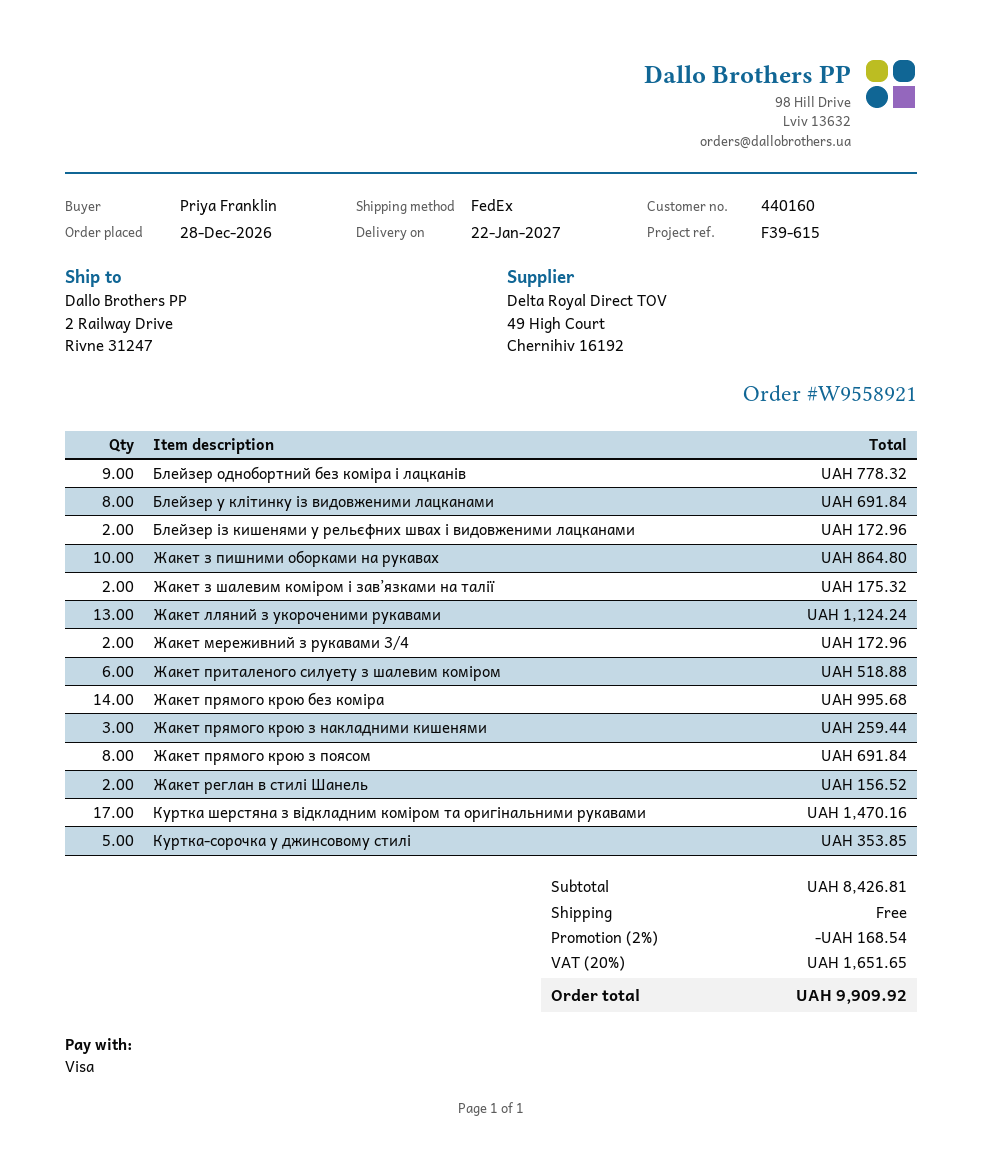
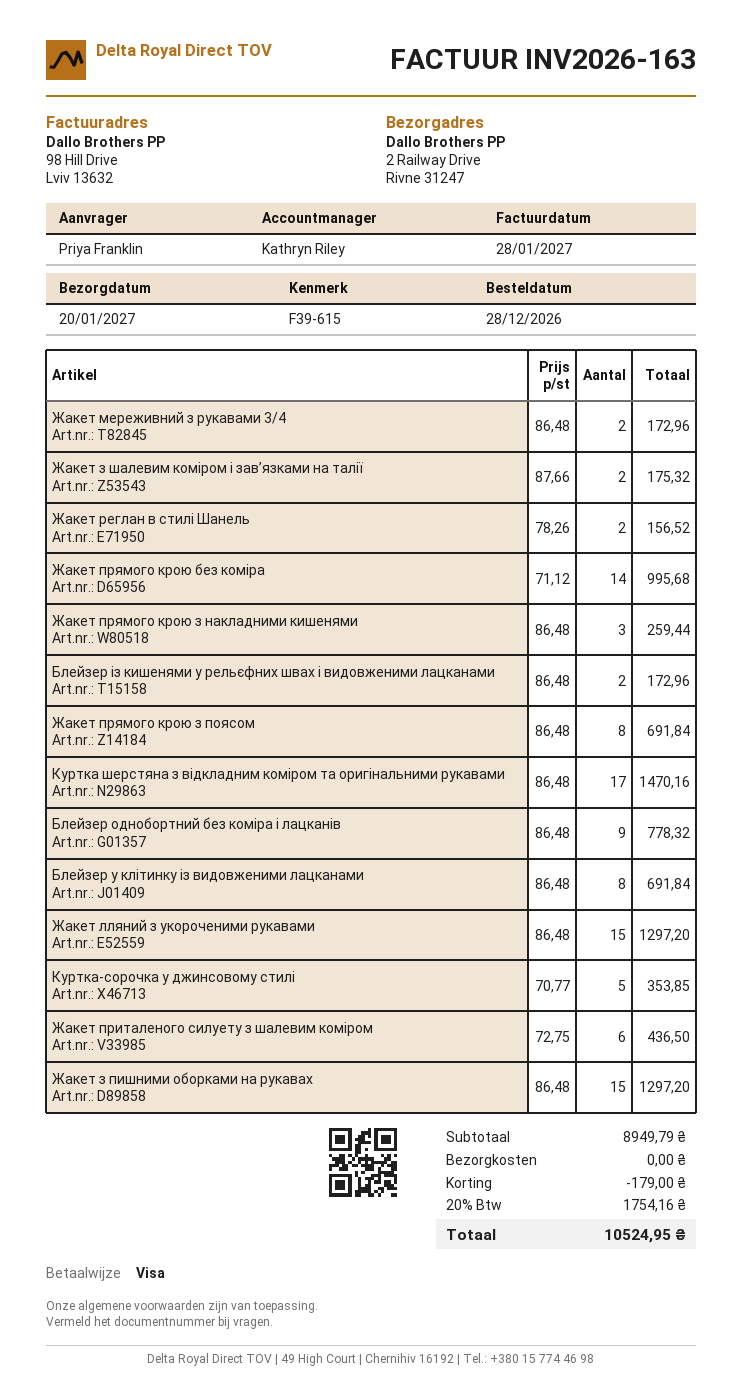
delivery date: 2027-01-22 -> 2027-01-20
Жакет з пишними оборками на рукавах: 10 for 864.80 -> 15 for 1297.20
Жакет лляний з укороченими рукавами: 13 for 1124.24 -> 15 for 1297.20
Жакет приталеного силуету з шалевим коміром: 6 for 518.88 -> 6 for 436.50
subtotal: 8426.81 -> 8949.79
discount: 168.54 -> 179.00
tax: 20% = 1651.65 -> 20% = 1754.16
total: 9909.92 -> 10524.95

